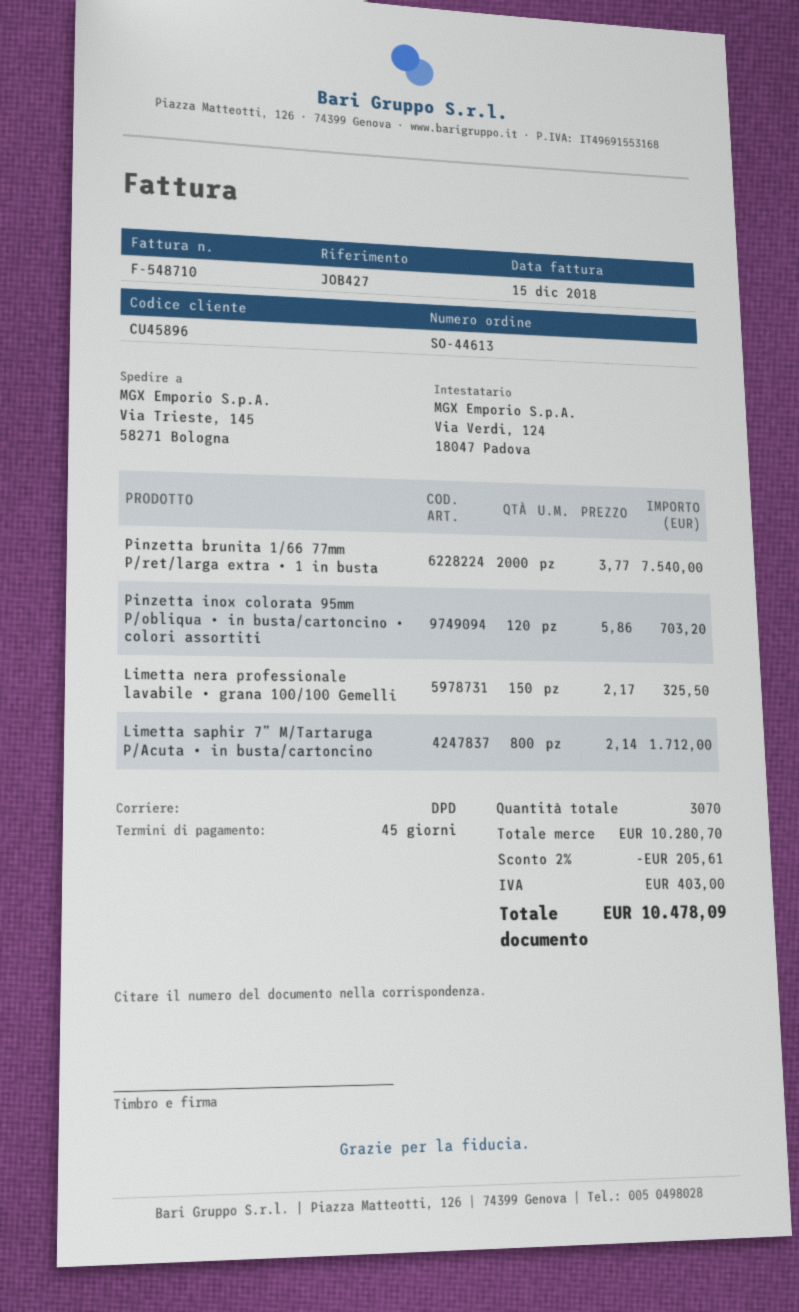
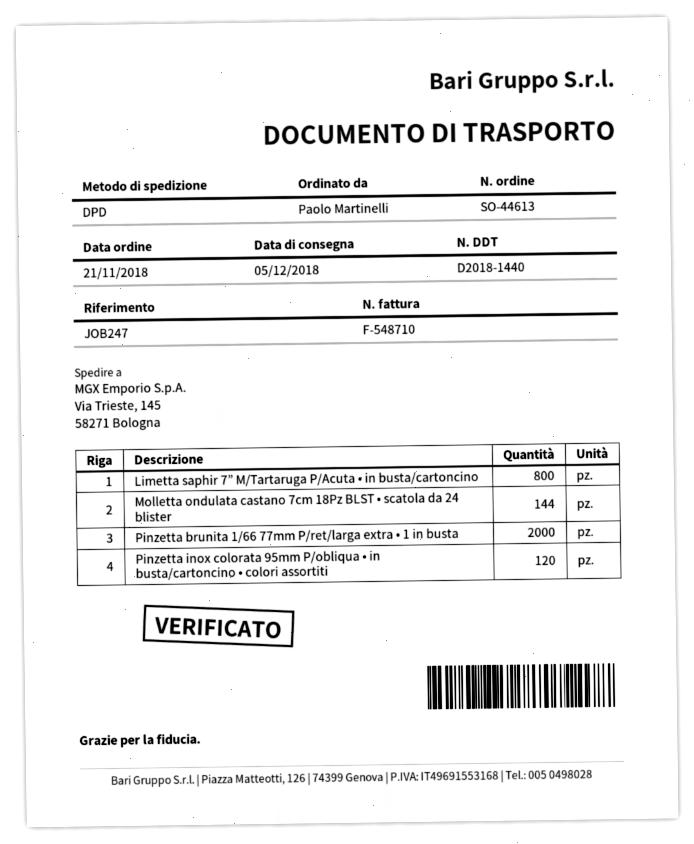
reference: JOB427 -> JOB247
Limetta nera professionale lavabile • grana 100/100 Gemelli: 150 -> none
Molletta ondulata castano 7cm 18Pz BLST • scatola da 24 blister: none -> 144

